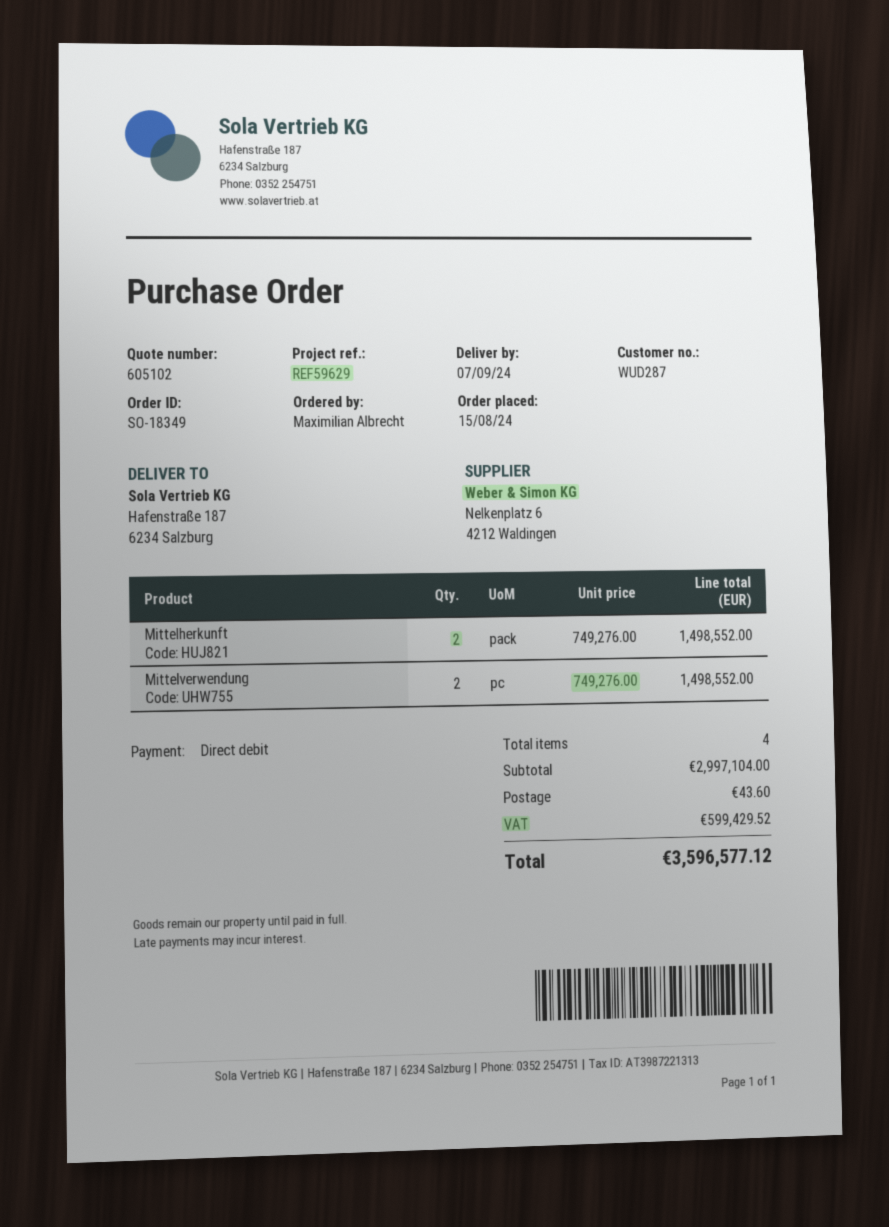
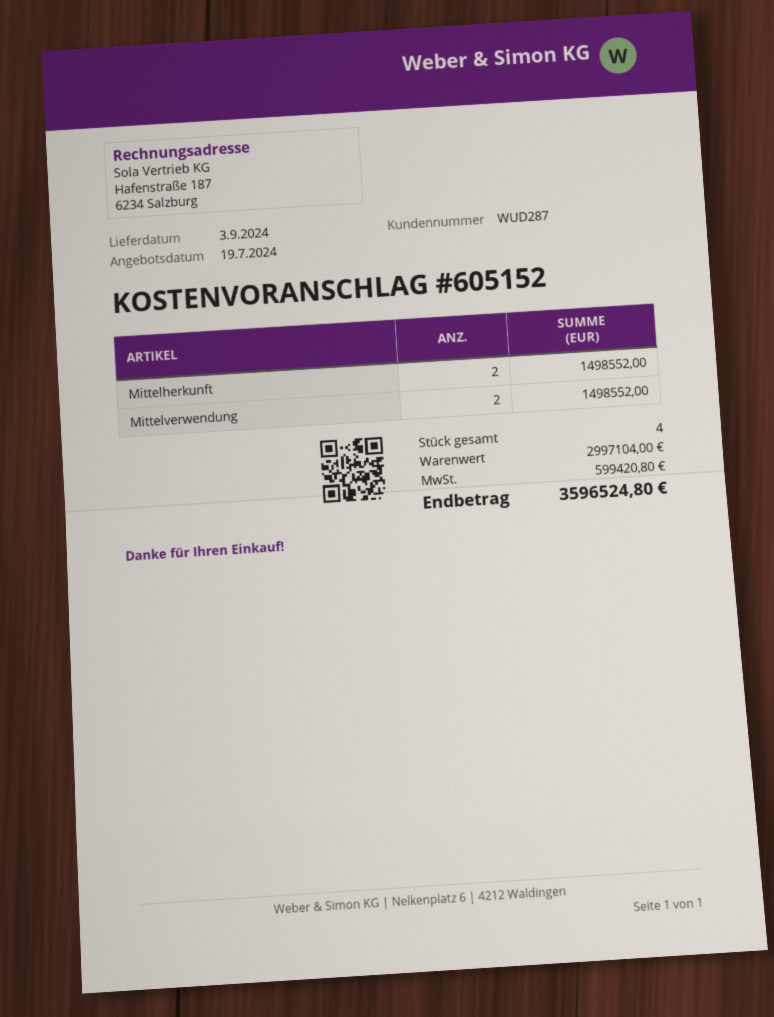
quote number: 605102 -> 605152
delivery date: 2024-09-07 -> 2024-09-03
shipping: 43.60 -> none
tax: 599429.52 -> 599420.80
total: 3596577.12 -> 3596524.80

